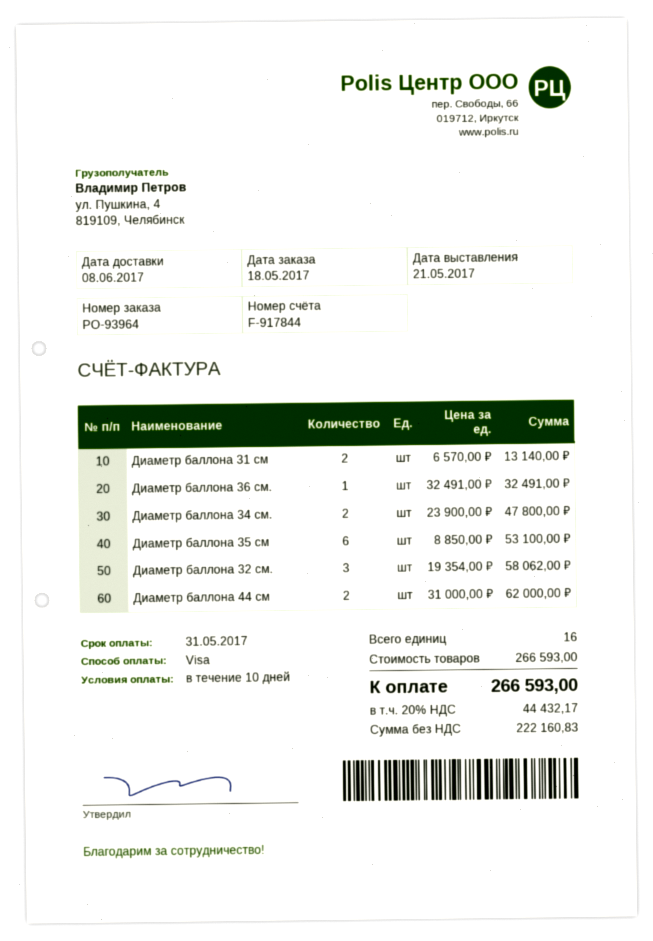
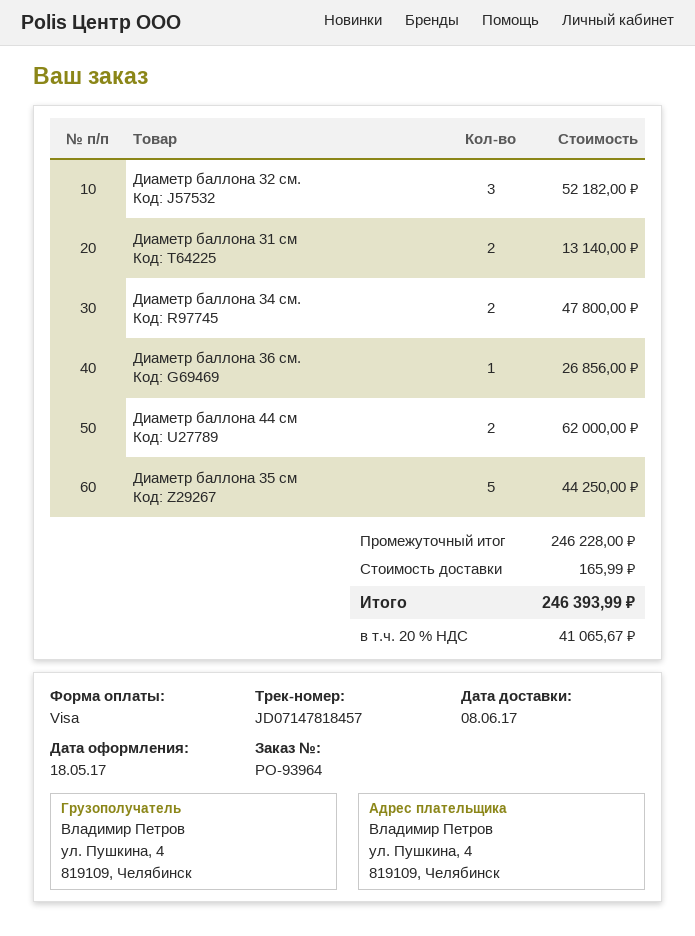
Диаметр баллона 36 см.: 1 for 32491.00 -> 1 for 26856.00
Диаметр баллона 35 см: 6 for 53100.00 -> 5 for 44250.00
Диаметр баллона 32 см.: 3 for 58062.00 -> 3 for 52182.00
subtotal: 266593.00 -> 246228.00
shipping: none -> 165.99
tax: 20% = 44432.17 -> 20% = 41065.67
total: 266593.00 -> 246393.99

